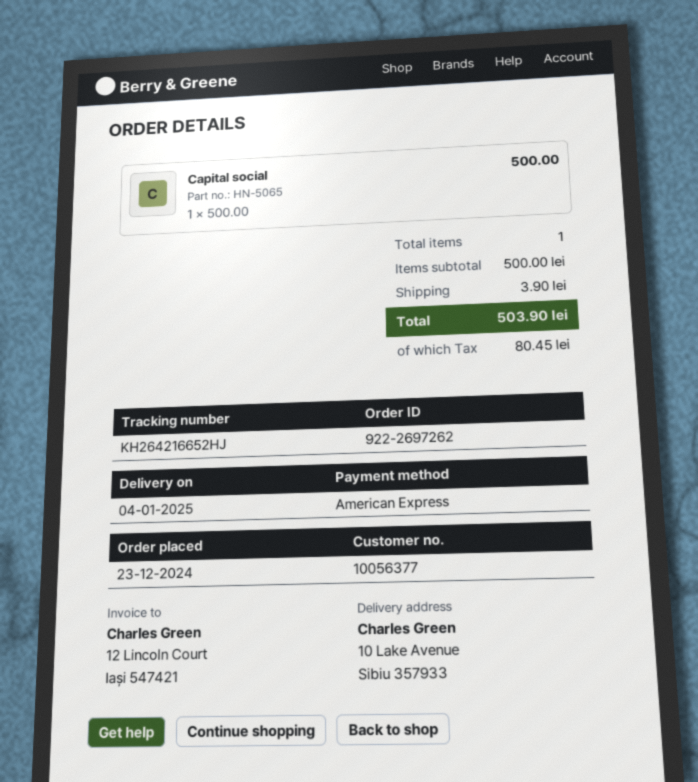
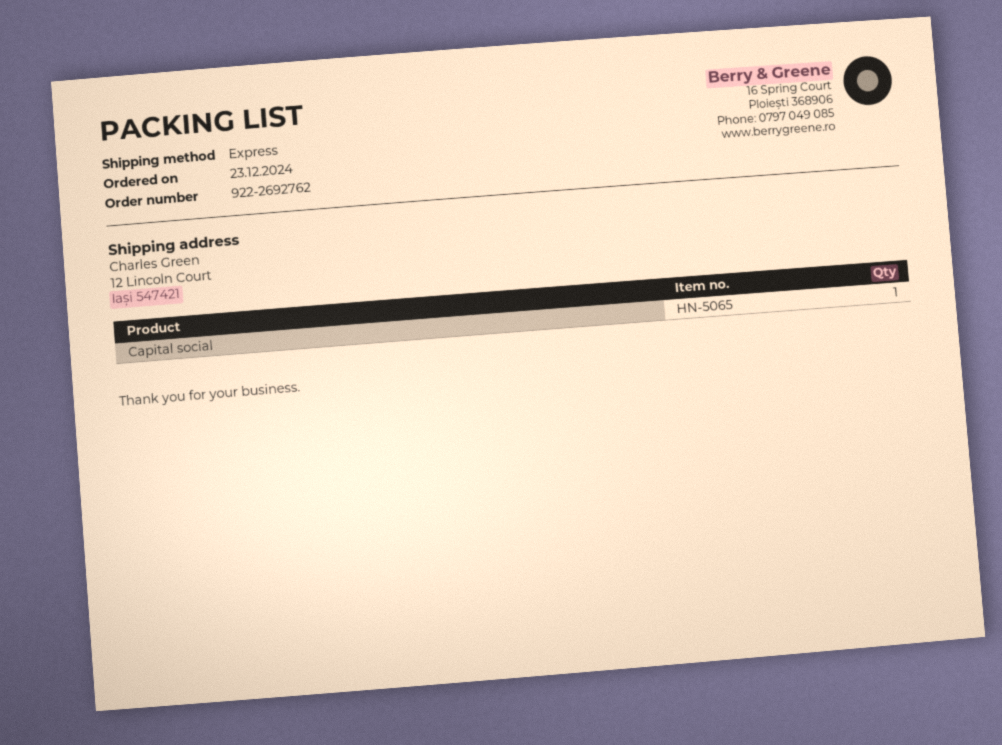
order number: 922-2697262 -> 922-2692762
ship to: 10 Lake Avenue, Sibiu 357933 -> 12 Lincoln Court, Iași 547421

